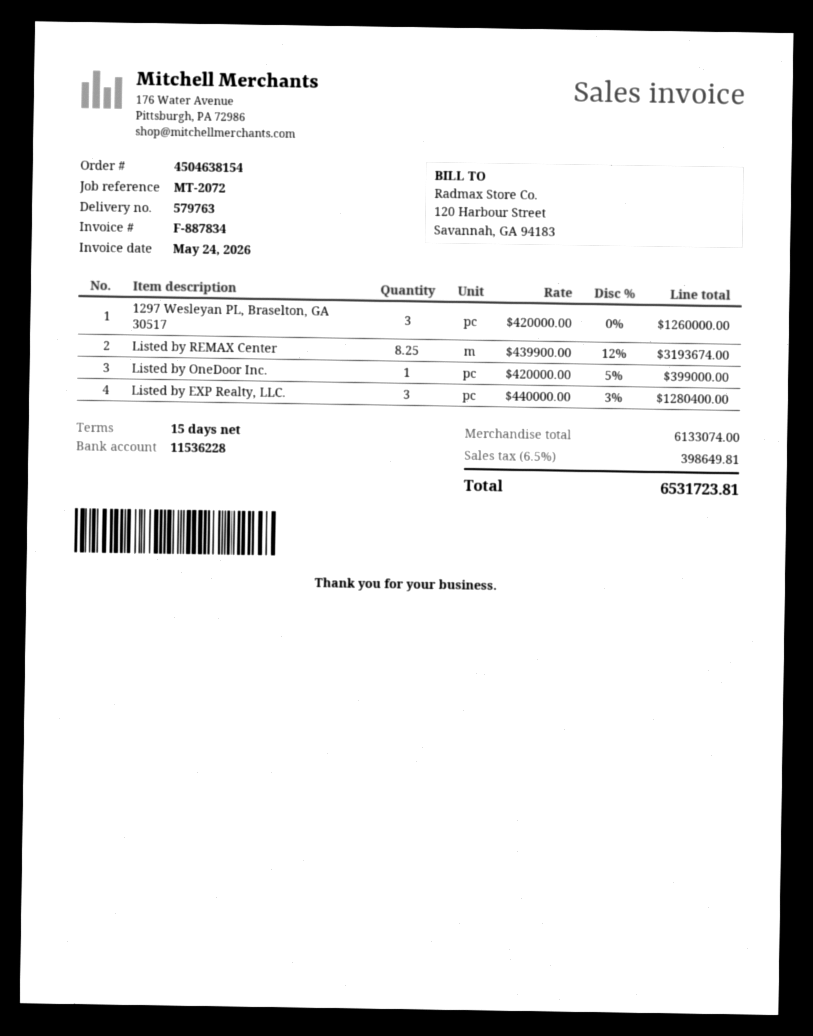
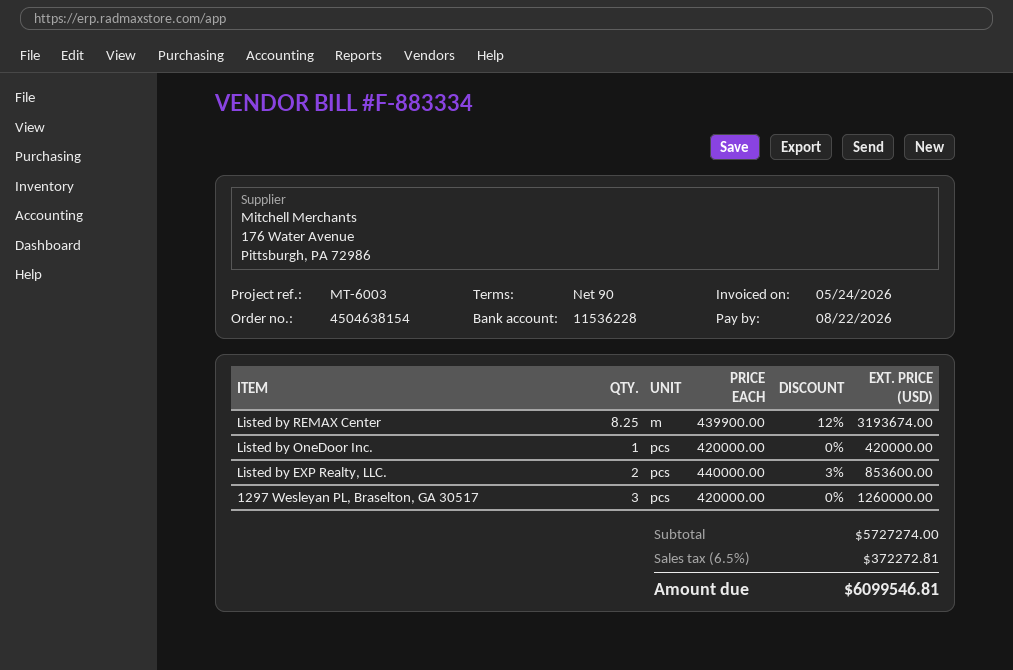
invoice number: F-887834 -> F-883334
payment terms: 15 days -> 90 days
reference: MT-2072 -> MT-6003
Listed by OneDoor Inc.: 1 x 420000.00 - 5% = 399000.00 -> 1 x 420000.00 = 420000.00
Listed by EXP Realty, LLC.: 3 x 440000.00 - 3% = 1280400.00 -> 2 x 440000.00 - 3% = 853600.00
subtotal: 6133074.00 -> 5727274.00
tax: 6.5% = 398649.81 -> 6.5% = 372272.81
total: 6531723.81 -> 6099546.81

